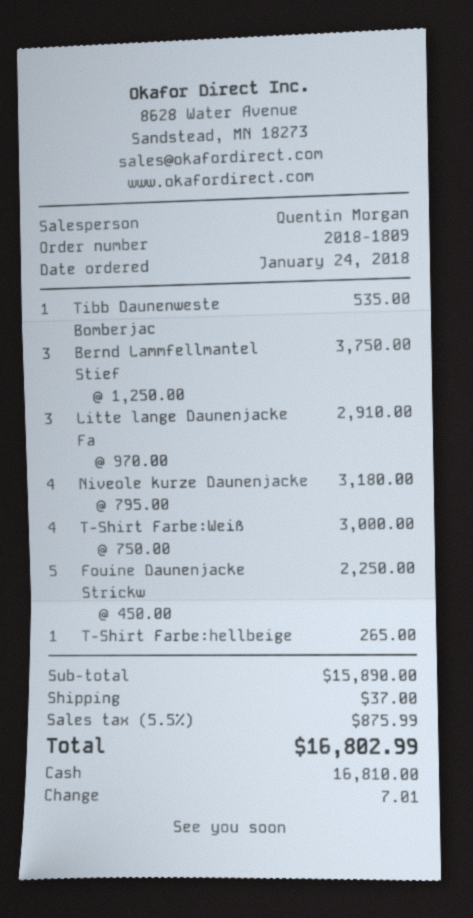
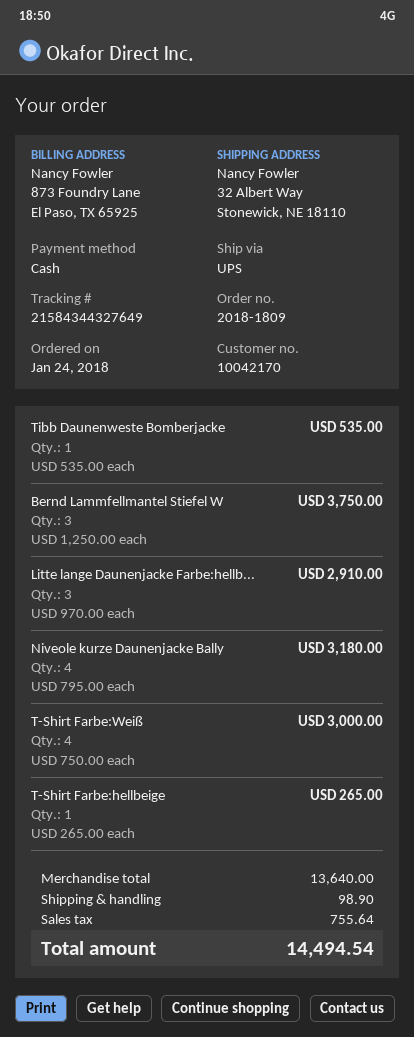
Fouine Daunenjacke Strickw: 5 x 450.00 = 2250.00 -> none
subtotal: 15890.00 -> 13640.00
shipping: 37.00 -> 98.90
tax: 875.99 -> 755.64
total: 16802.99 -> 14494.54

